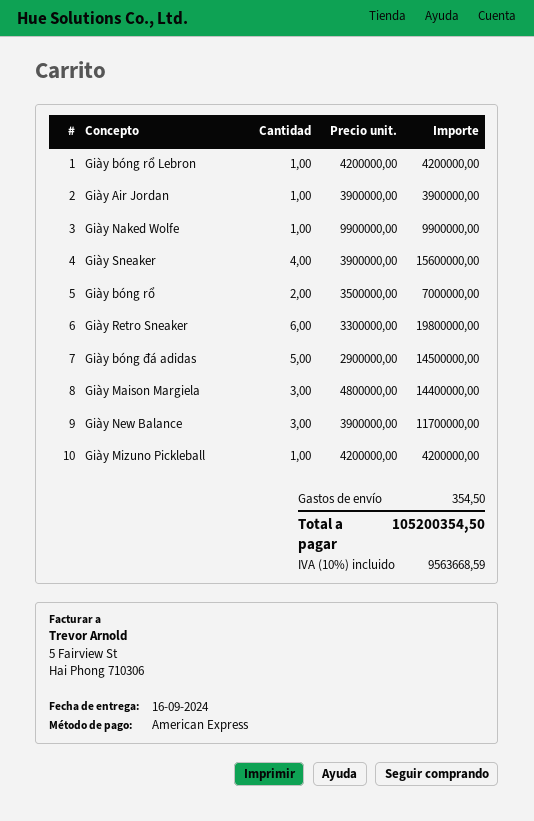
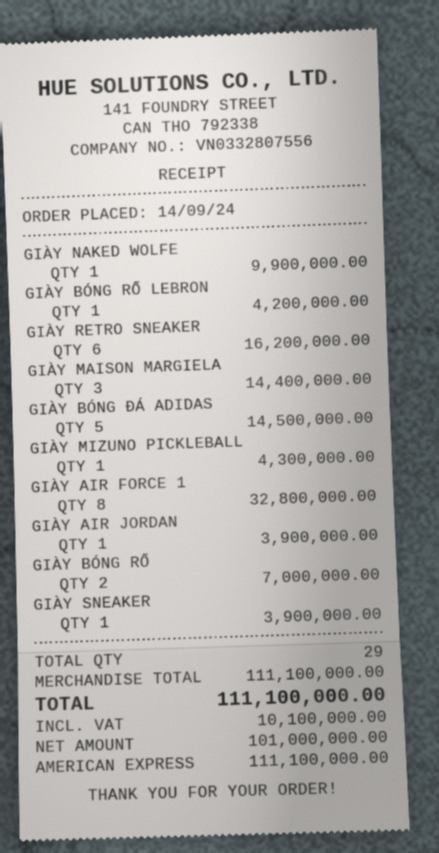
Giày Sneaker: 4 for 15600000.00 -> 1 for 3900000.00
Giày Retro Sneaker: 6 for 19800000.00 -> 6 for 16200000.00
Giày New Balance: 3 for 11700000.00 -> none
Giày Mizuno Pickleball: 1 for 4200000.00 -> 1 for 4300000.00
GIÀY AIR FORCE 1: none -> 8 for 32800000.00
shipping: 354.50 -> none
tax: 9563668.59 -> 10100000.00
total: 105200354.50 -> 111100000.00

